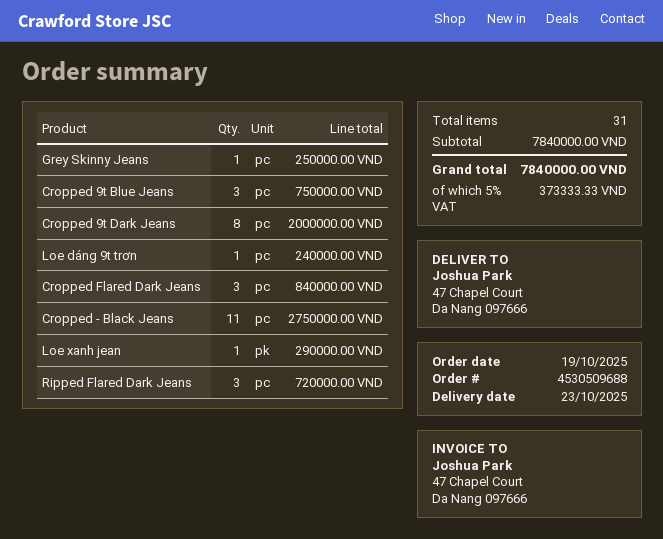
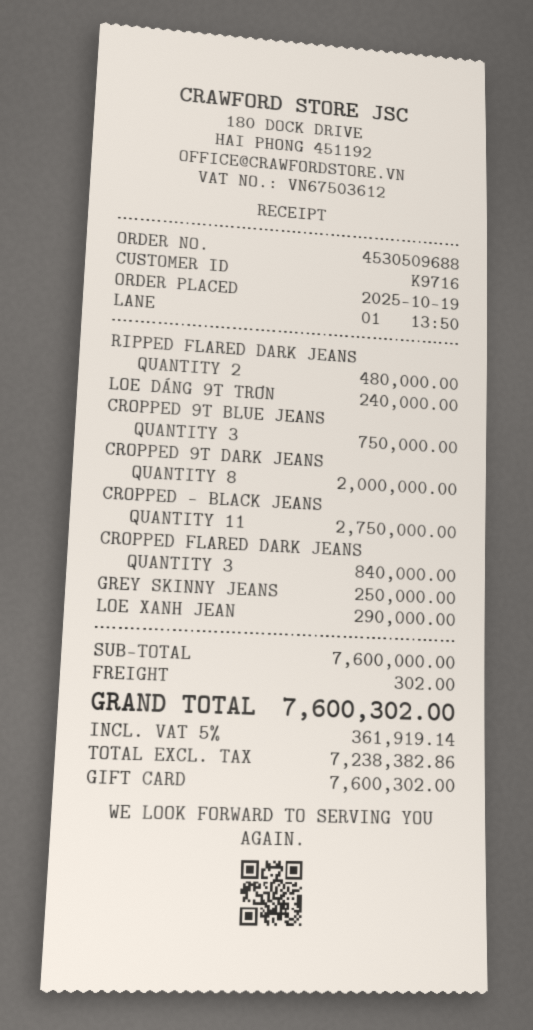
Ripped Flared Dark Jeans: 3 for 720000.00 -> 2 for 480000.00
subtotal: 7840000.00 -> 7600000.00
shipping: none -> 302.00
tax: 5% = 373333.33 -> 5% = 361919.14
total: 7840000.00 -> 7600302.00

